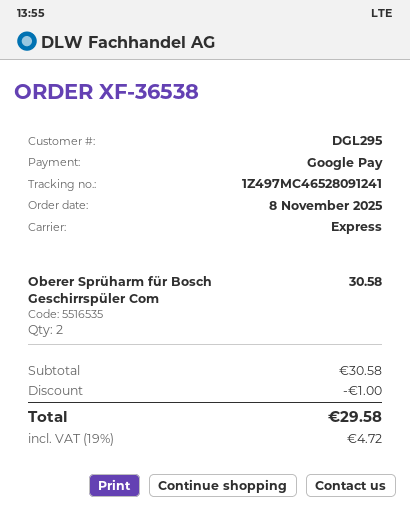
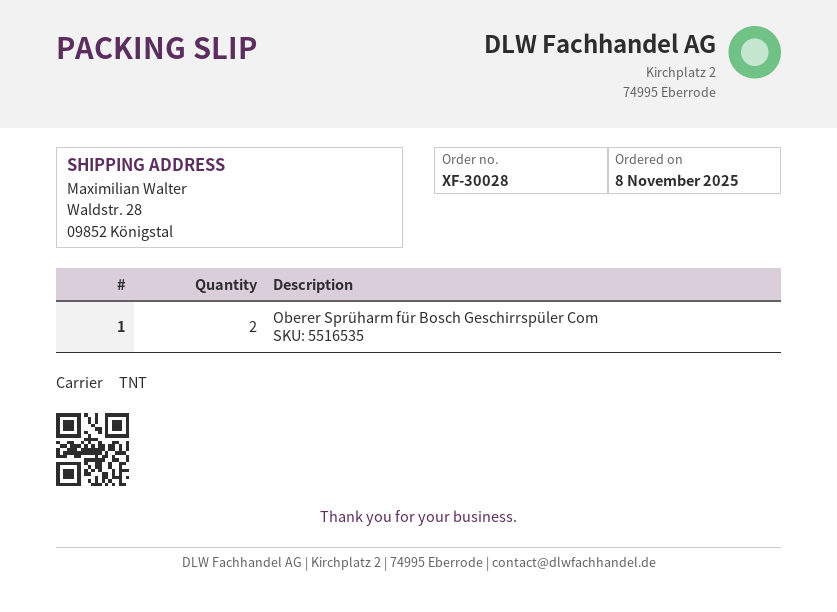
order number: XF-36538 -> XF-30028
shipping method: express -> TNT

